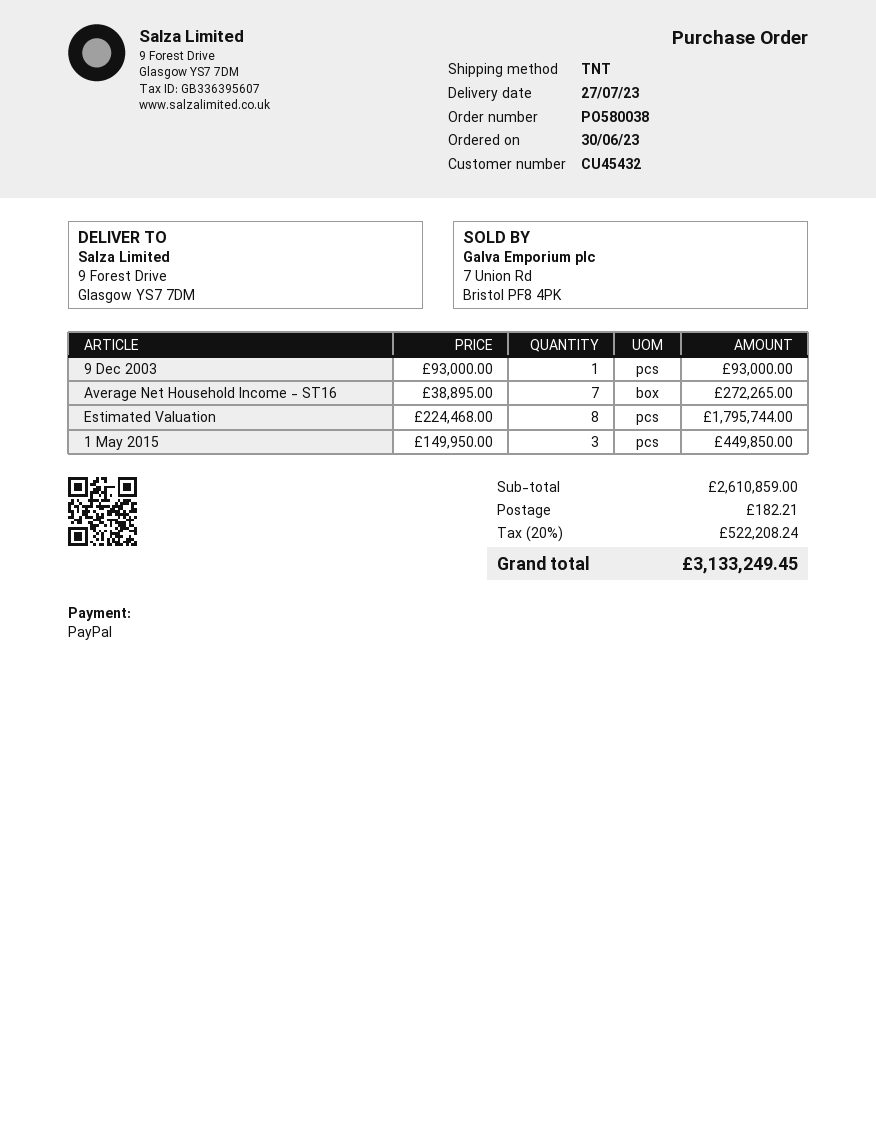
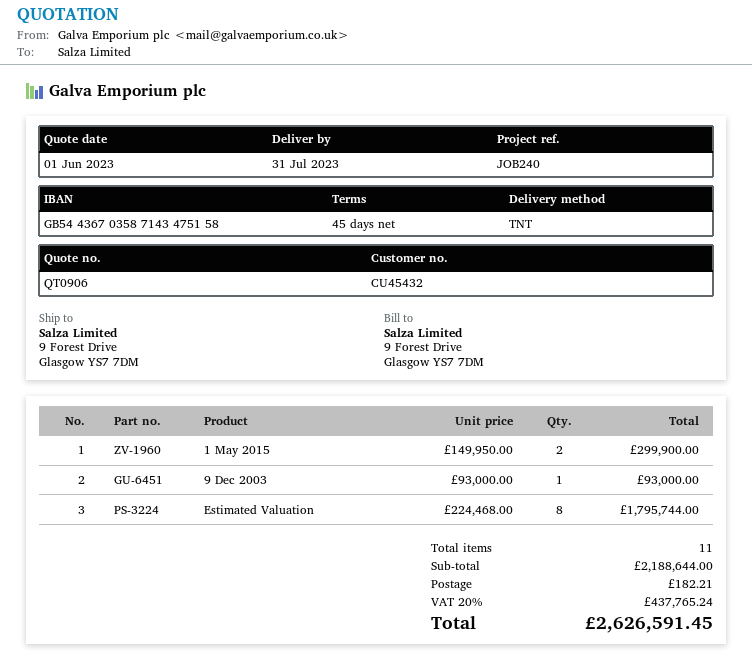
delivery date: 2023-07-27 -> 2023-07-31
Average Net Household Income - ST16: 7 x 38895.00 = 272265.00 -> none
1 May 2015: 3 x 149950.00 = 449850.00 -> 2 x 149950.00 = 299900.00
subtotal: 2610859.00 -> 2188644.00
tax: 20% = 522208.24 -> 20% = 437765.24
total: 3133249.45 -> 2626591.45

